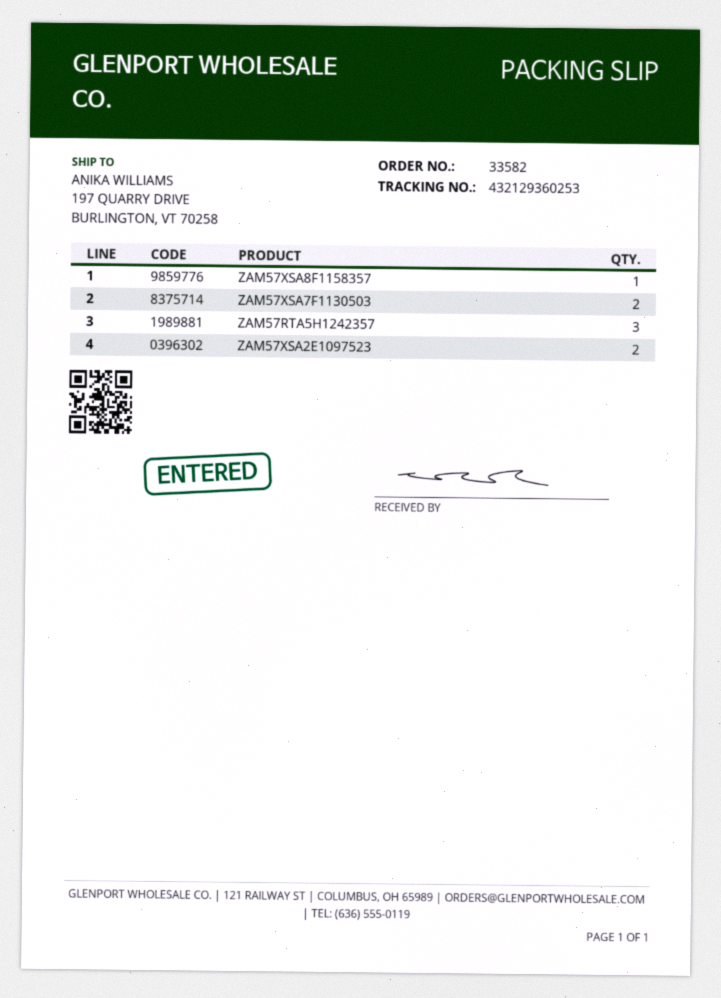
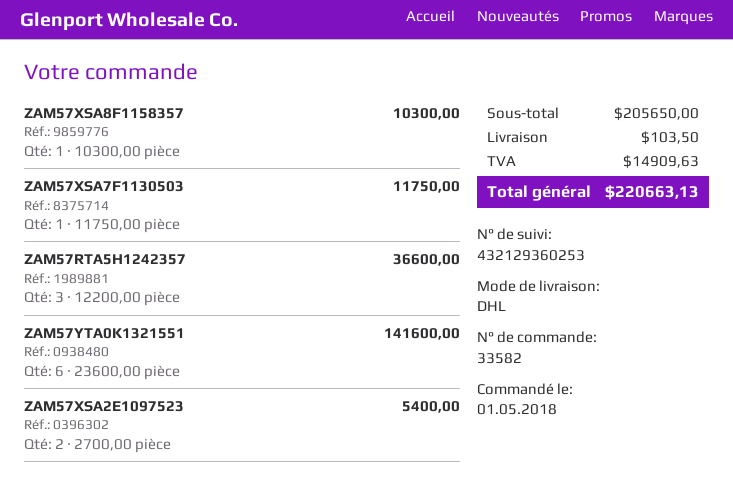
ZAM57XSA7F1130503: 2 -> 1
ZAM57YTA0K1321551: none -> 6

